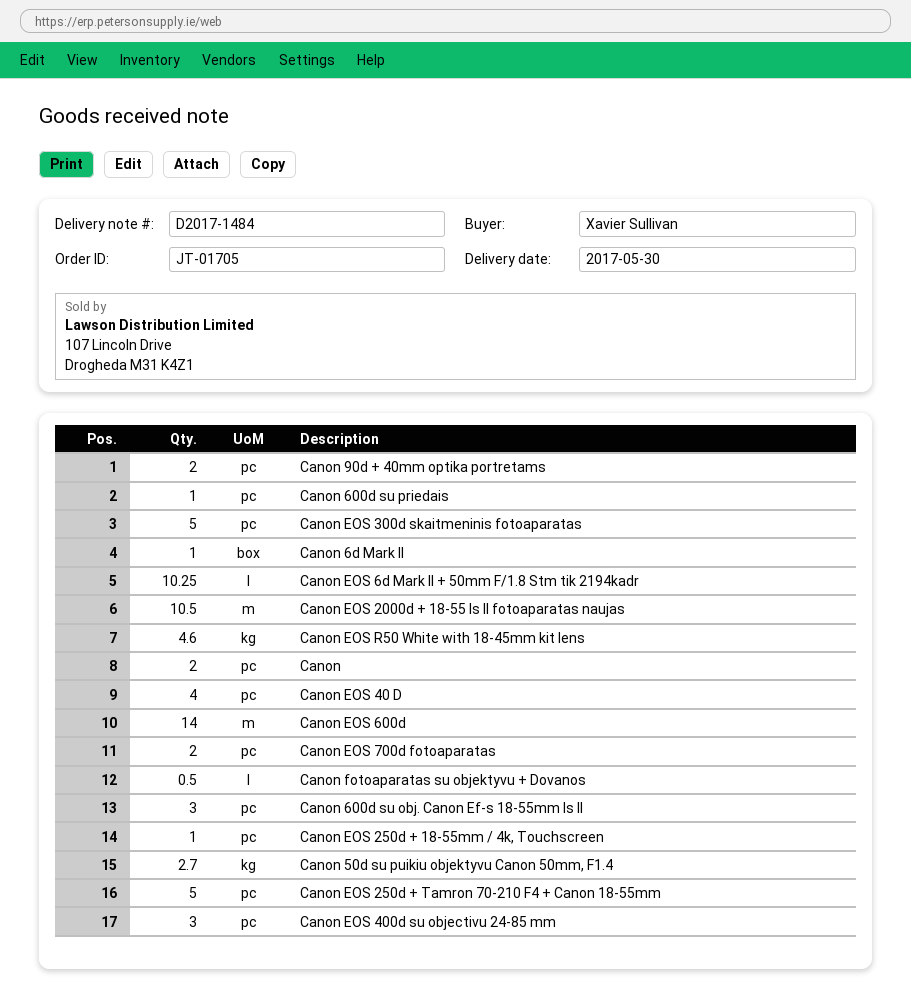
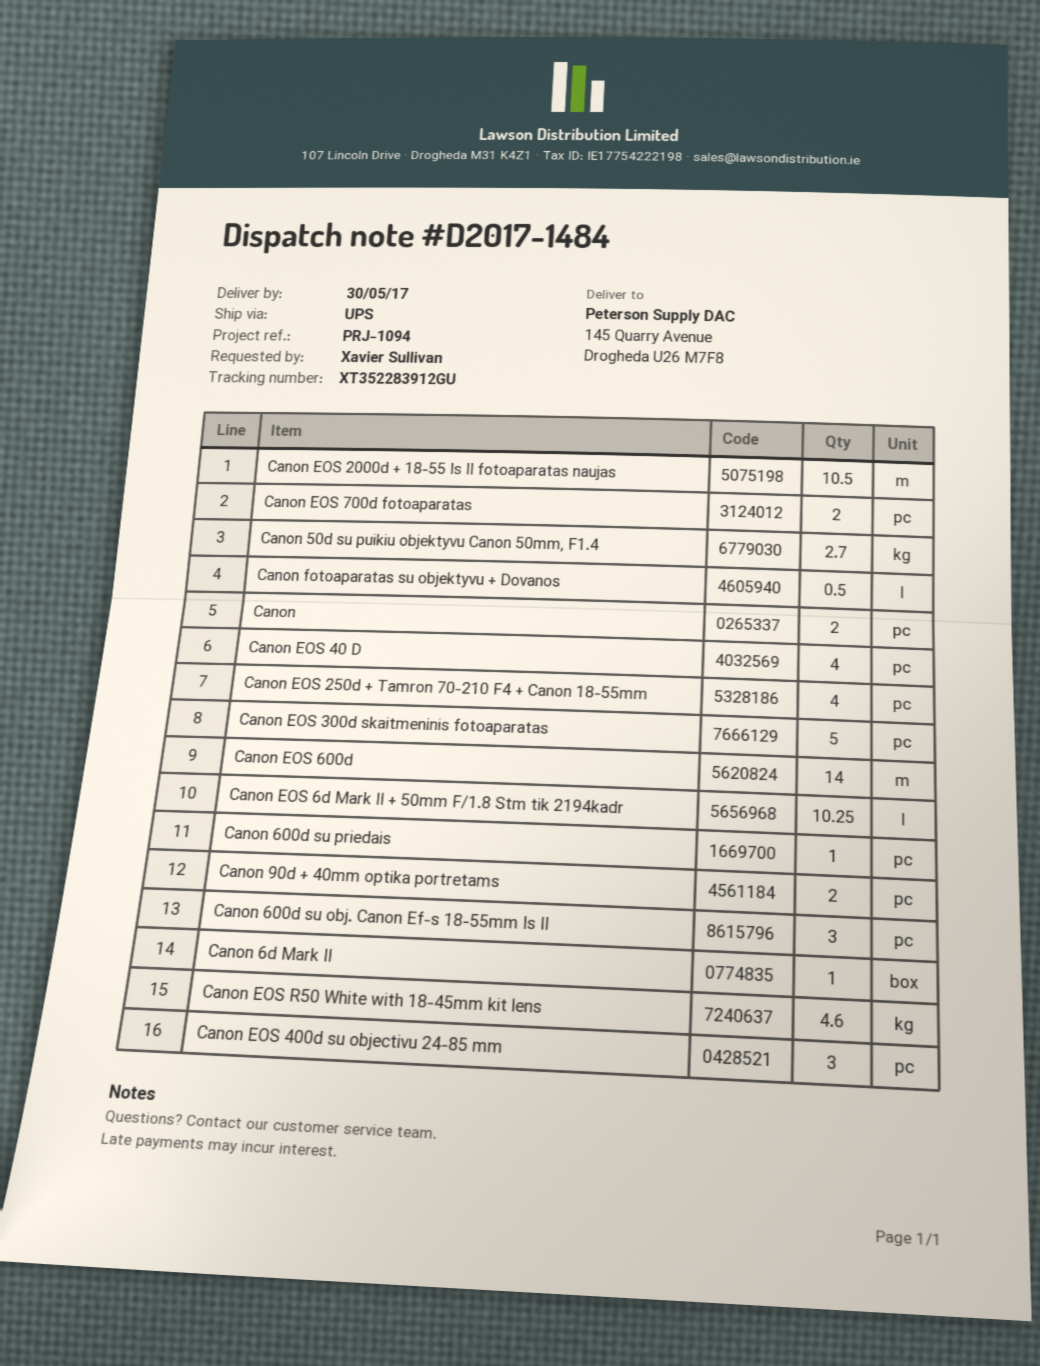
Canon EOS 250d + 18-55mm / 4k, Touchscreen: 1 -> none
Canon EOS 250d + Tamron 70-210 F4 + Canon 18-55mm: 5 -> 4

